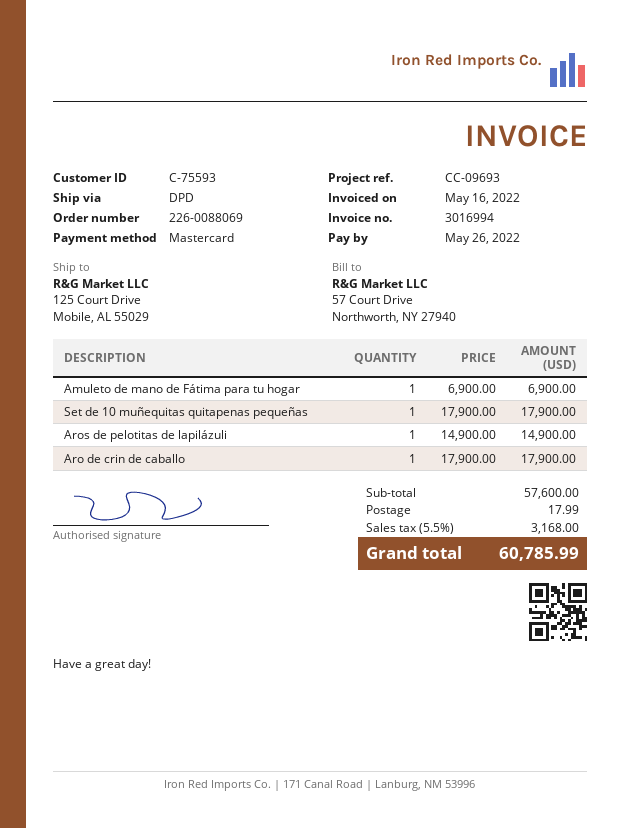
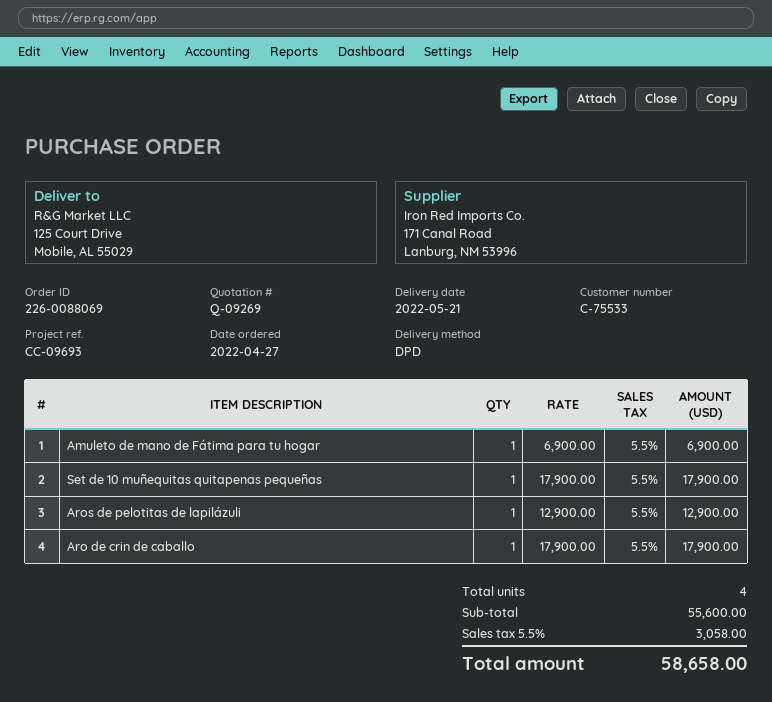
customer number: C-75593 -> C-75533
Aros de pelotitas de lapilázuli: 1 x 14900.00 = 14900.00 -> 1 x 12900.00 = 12900.00
subtotal: 57600.00 -> 55600.00
shipping: 17.99 -> none
tax: 5.5% = 3168.00 -> 5.5% = 3058.00
total: 60785.99 -> 58658.00

